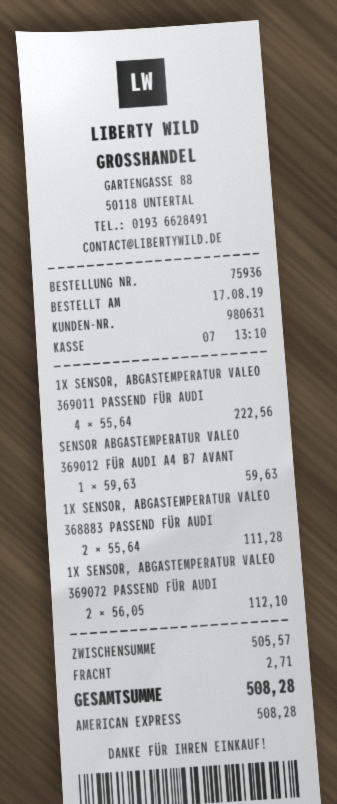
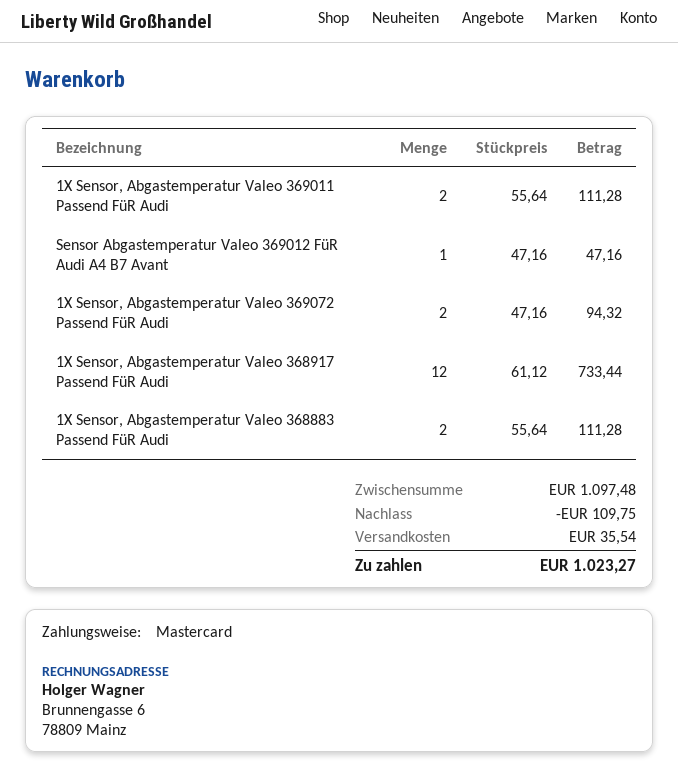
payment method: American Express -> Mastercard
1X SENSOR, ABGASTEMPERATUR VALEO 369011 PASSEND FÜR AUDI: 4 x 55.64 = 222.56 -> 2 x 55.64 = 111.28
SENSOR ABGASTEMPERATUR VALEO 369012 FÜR AUDI A4 B7 AVANT: 1 x 59.63 = 59.63 -> 1 x 47.16 = 47.16
1X SENSOR, ABGASTEMPERATUR VALEO 369072 PASSEND FÜR AUDI: 2 x 56.05 = 112.10 -> 2 x 47.16 = 94.32
1X Sensor, Abgastemperatur Valeo 368917 Passend FüR Audi: none -> 12 x 61.12 = 733.44
subtotal: 505.57 -> 1097.48
discount: none -> 109.75
shipping: 2.71 -> 35.54
total: 508.28 -> 1023.27

